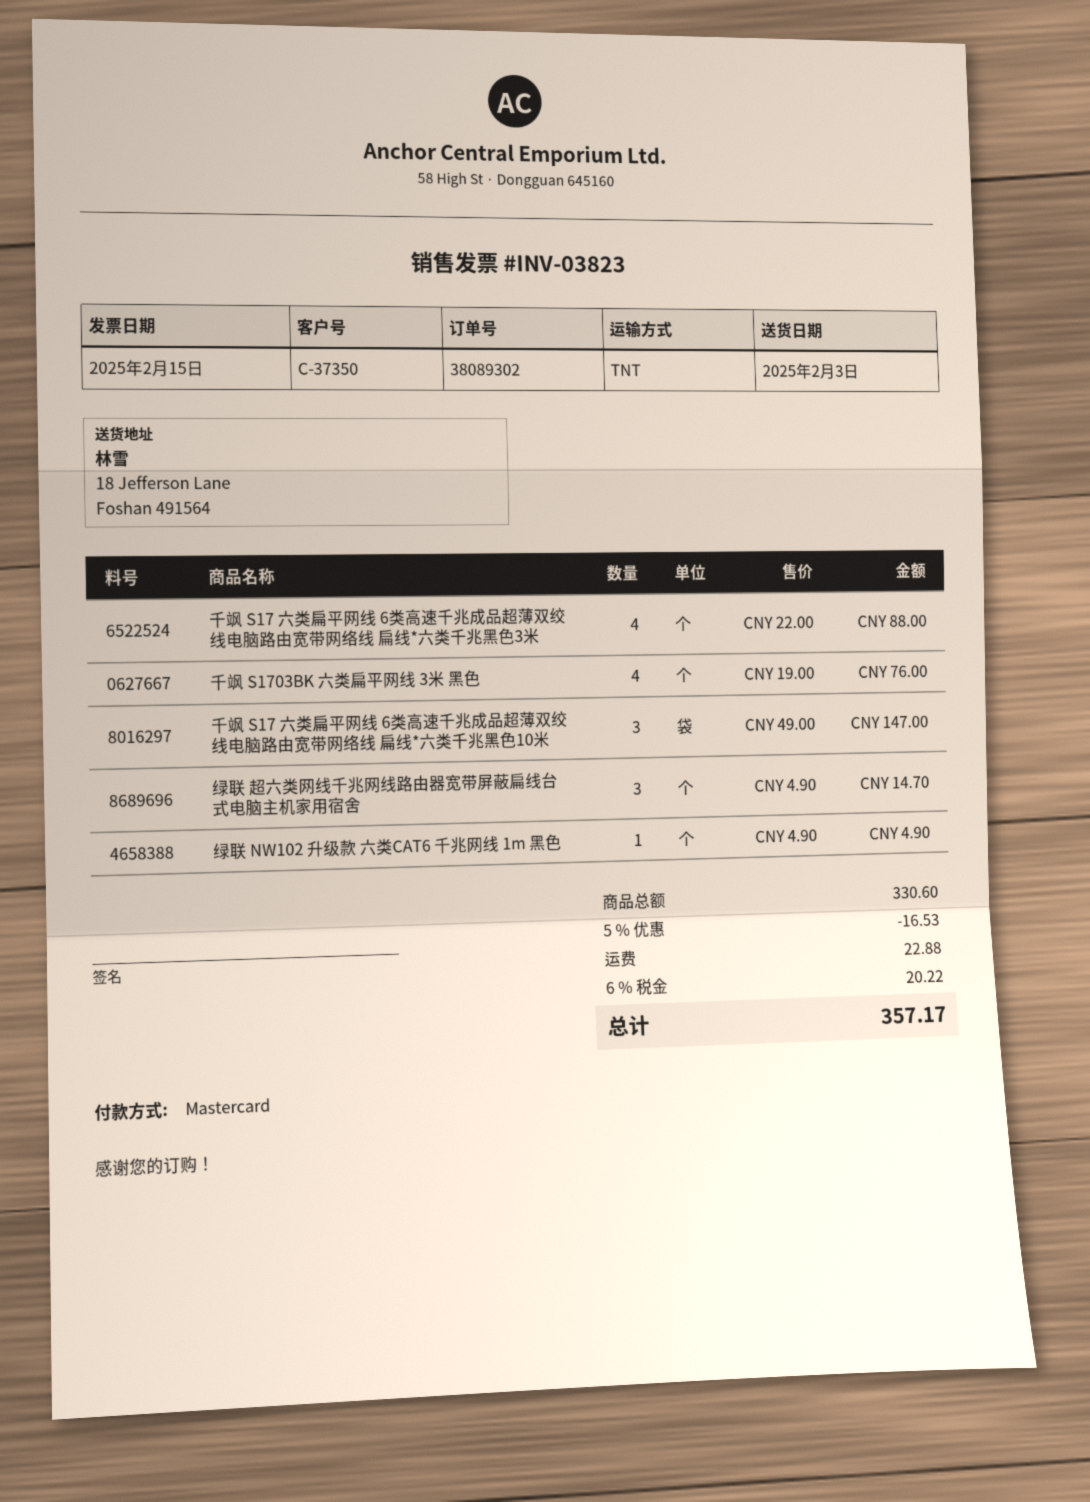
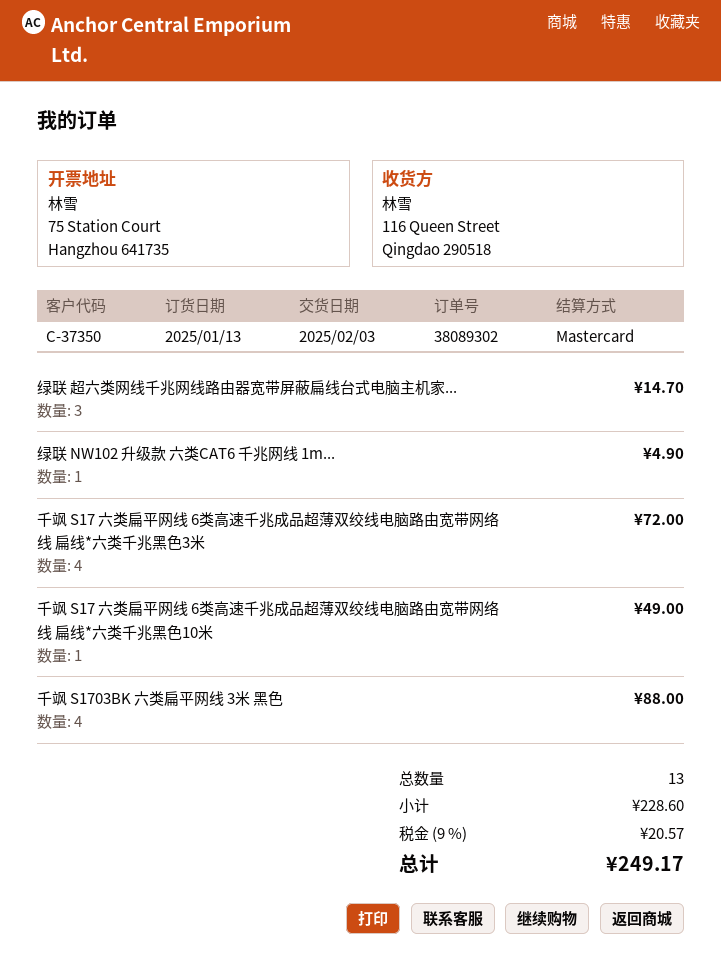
ship to: 18 Jefferson Lane, Foshan 491564 -> 116 Queen Street, Qingdao 290518
千飒 S17 六类扁平网线 6类高速千兆成品超薄双绞线电脑路由宽带网络线 扁线*六类千兆黑色3米: 4 for 88.00 -> 4 for 72.00
千飒 S1703BK 六类扁平网线 3米 黑色: 4 for 76.00 -> 4 for 88.00
千飒 S17 六类扁平网线 6类高速千兆成品超薄双绞线电脑路由宽带网络线 扁线*六类千兆黑色10米: 3 for 147.00 -> 1 for 49.00
subtotal: 330.60 -> 228.60
discount: 5% = 16.53 -> none
shipping: 22.88 -> none
tax: 6% = 20.22 -> 9% = 20.57
total: 357.17 -> 249.17

